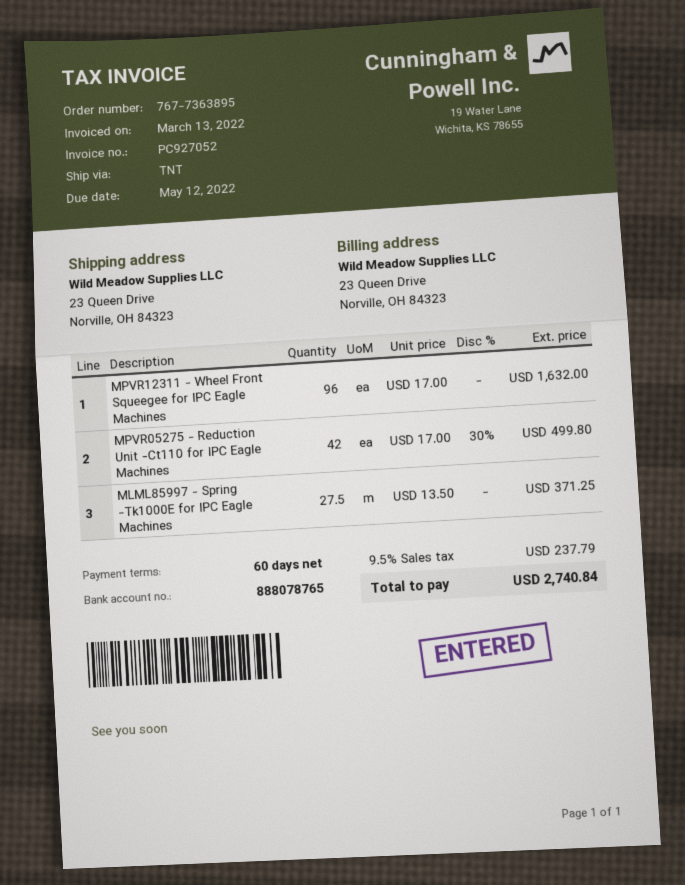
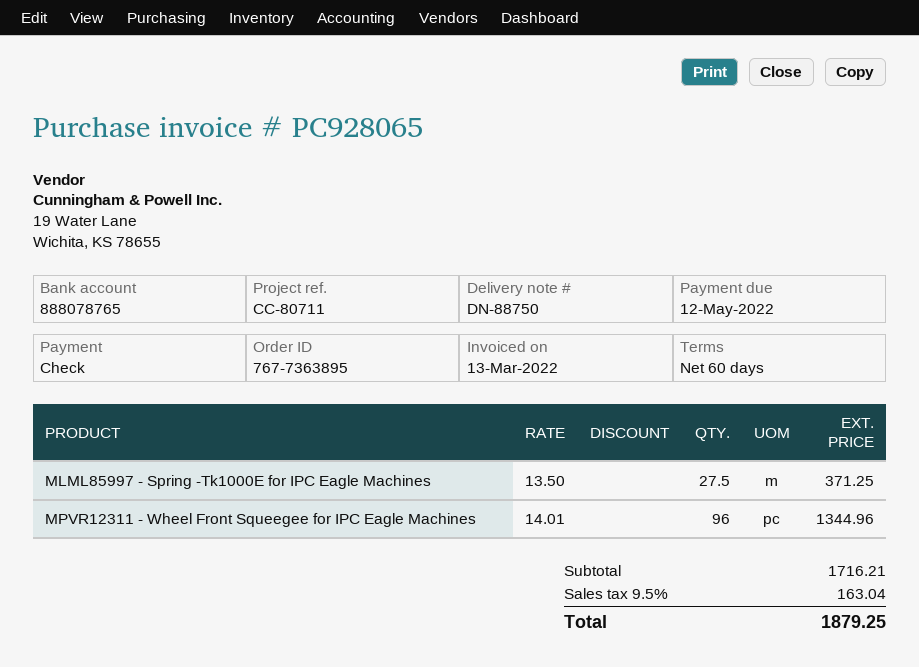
invoice number: PC927052 -> PC928065
MPVR12311 - Wheel Front Squeegee for IPC Eagle Machines: 96 x 17.00 = 1632.00 -> 96 x 14.01 = 1344.96
MPVR05275 - Reduction Unit -Ct110 for IPC Eagle Machines: 42 x 17.00 - 30% = 499.80 -> none
tax: 9.5% = 237.79 -> 9.5% = 163.04
total: 2740.84 -> 1879.25

